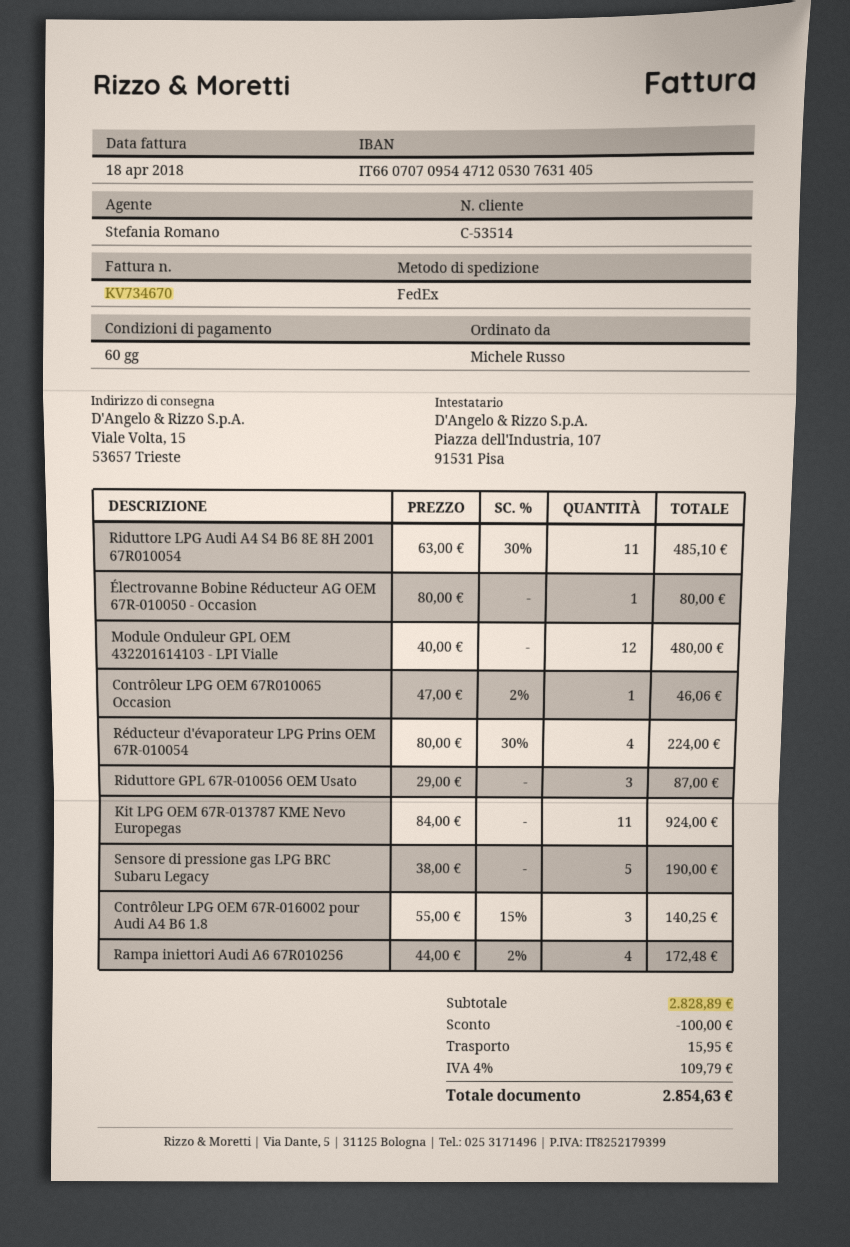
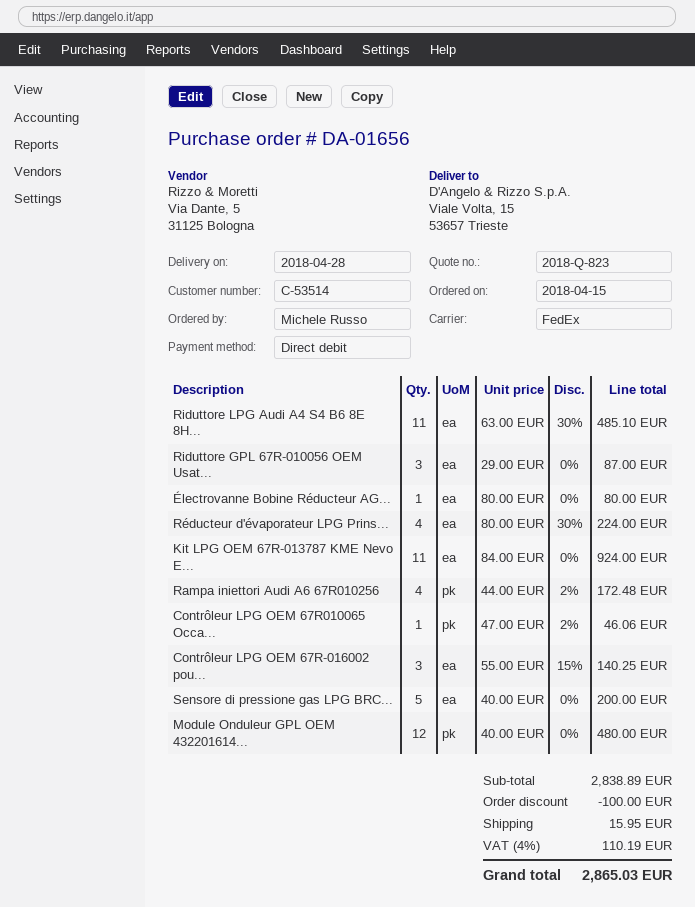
Sensore di pressione gas LPG BRC Subaru Legacy: 5 x 38.00 = 190.00 -> 5 x 40.00 = 200.00
subtotal: 2828.89 -> 2838.89
tax: 4% = 109.79 -> 4% = 110.19
total: 2854.63 -> 2865.03

